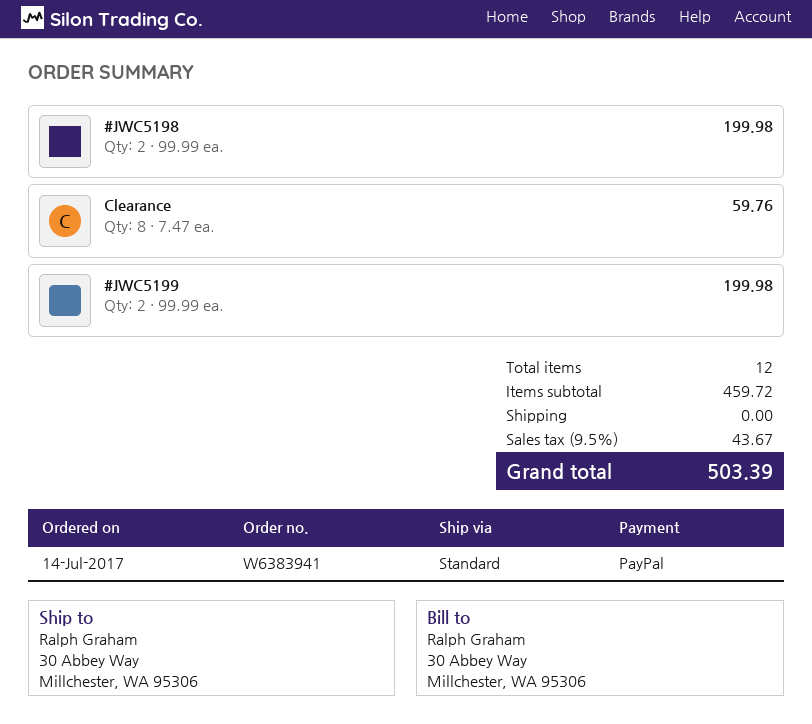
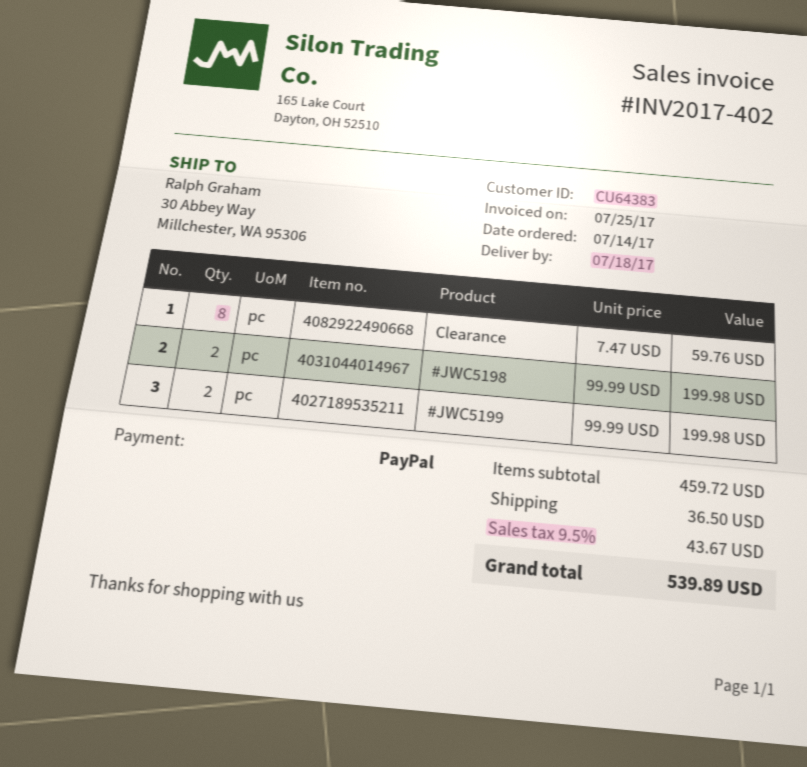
shipping: 0.00 -> 36.50
total: 503.39 -> 539.89

